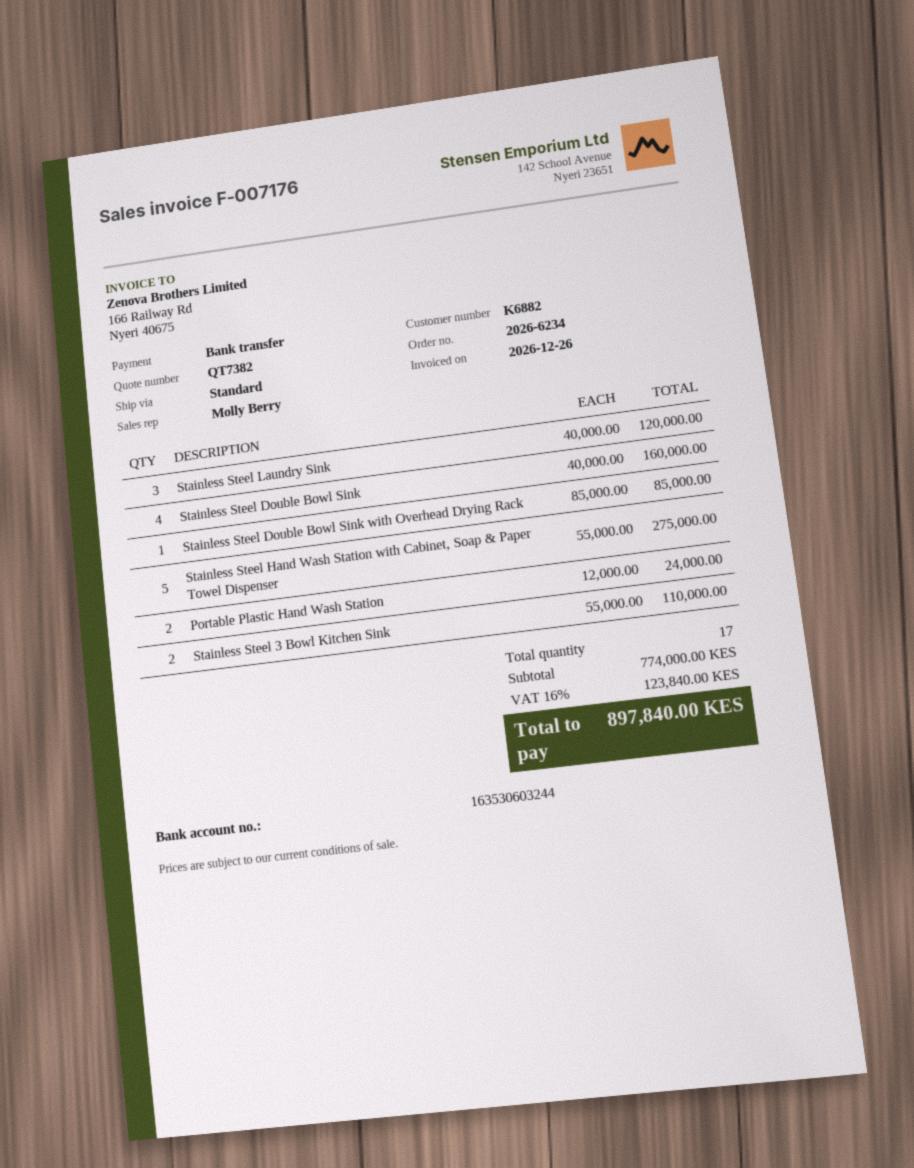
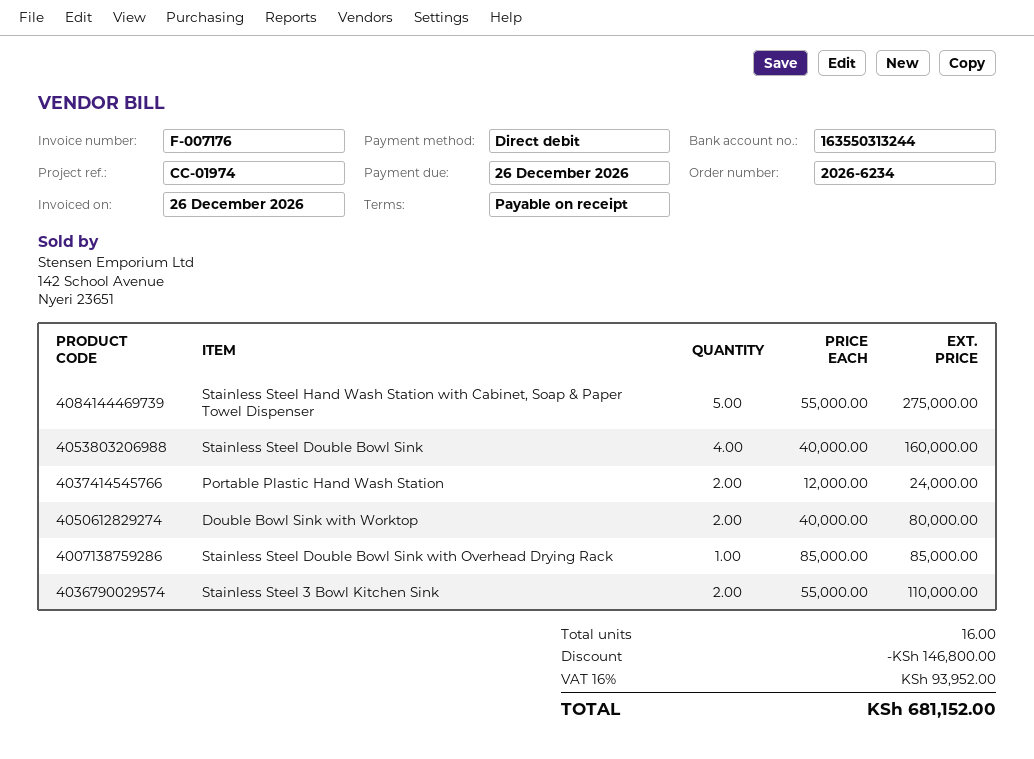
payment method: bank transfer -> direct debit
bank account: 163530603244 -> 163550313244
Stainless Steel Laundry Sink: 3 x 40000.00 = 120000.00 -> none
Double Bowl Sink with Worktop: none -> 2 x 40000.00 = 80000.00
total quantity: 17 -> 16
discount: none -> 146800.00
tax: 16% = 123840.00 -> 16% = 93952.00
total: 897840.00 -> 681152.00

